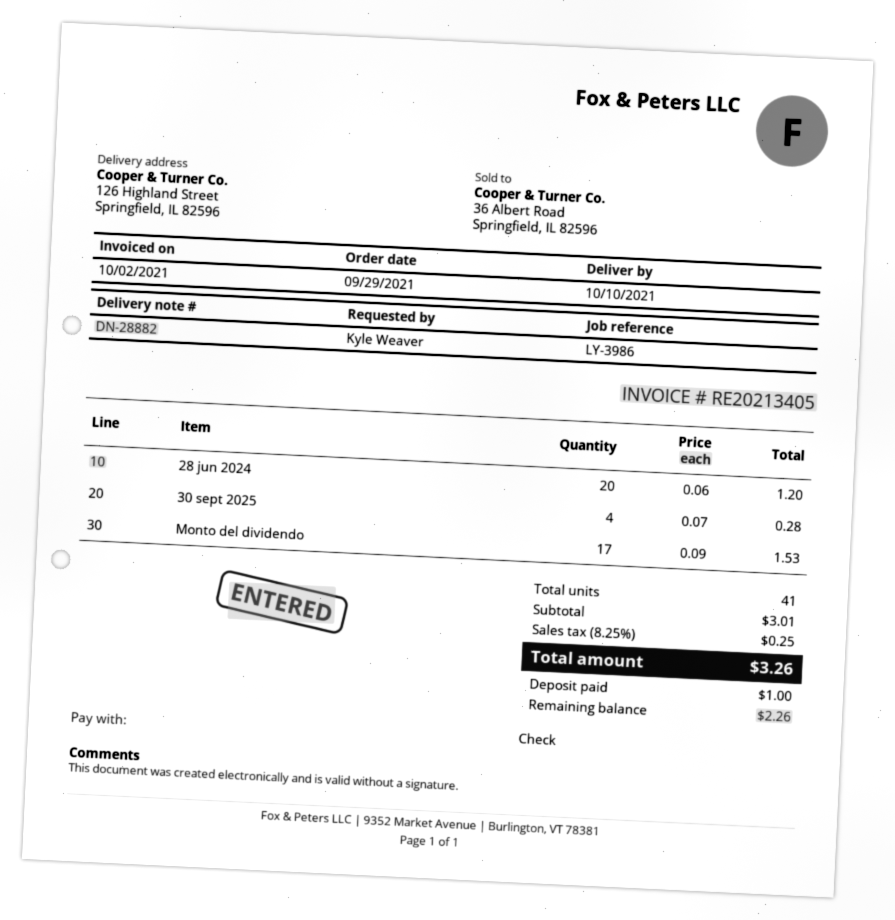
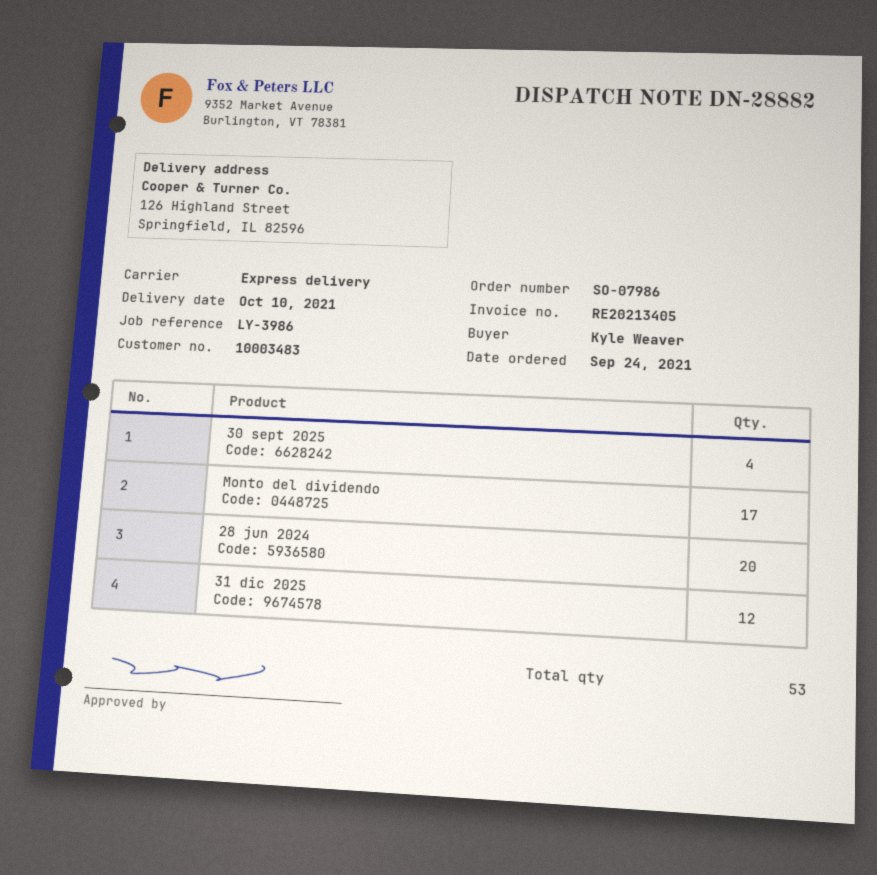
order date: 2021-09-29 -> 2021-09-24
31 dic 2025: none -> 12
total quantity: 41 -> 53

